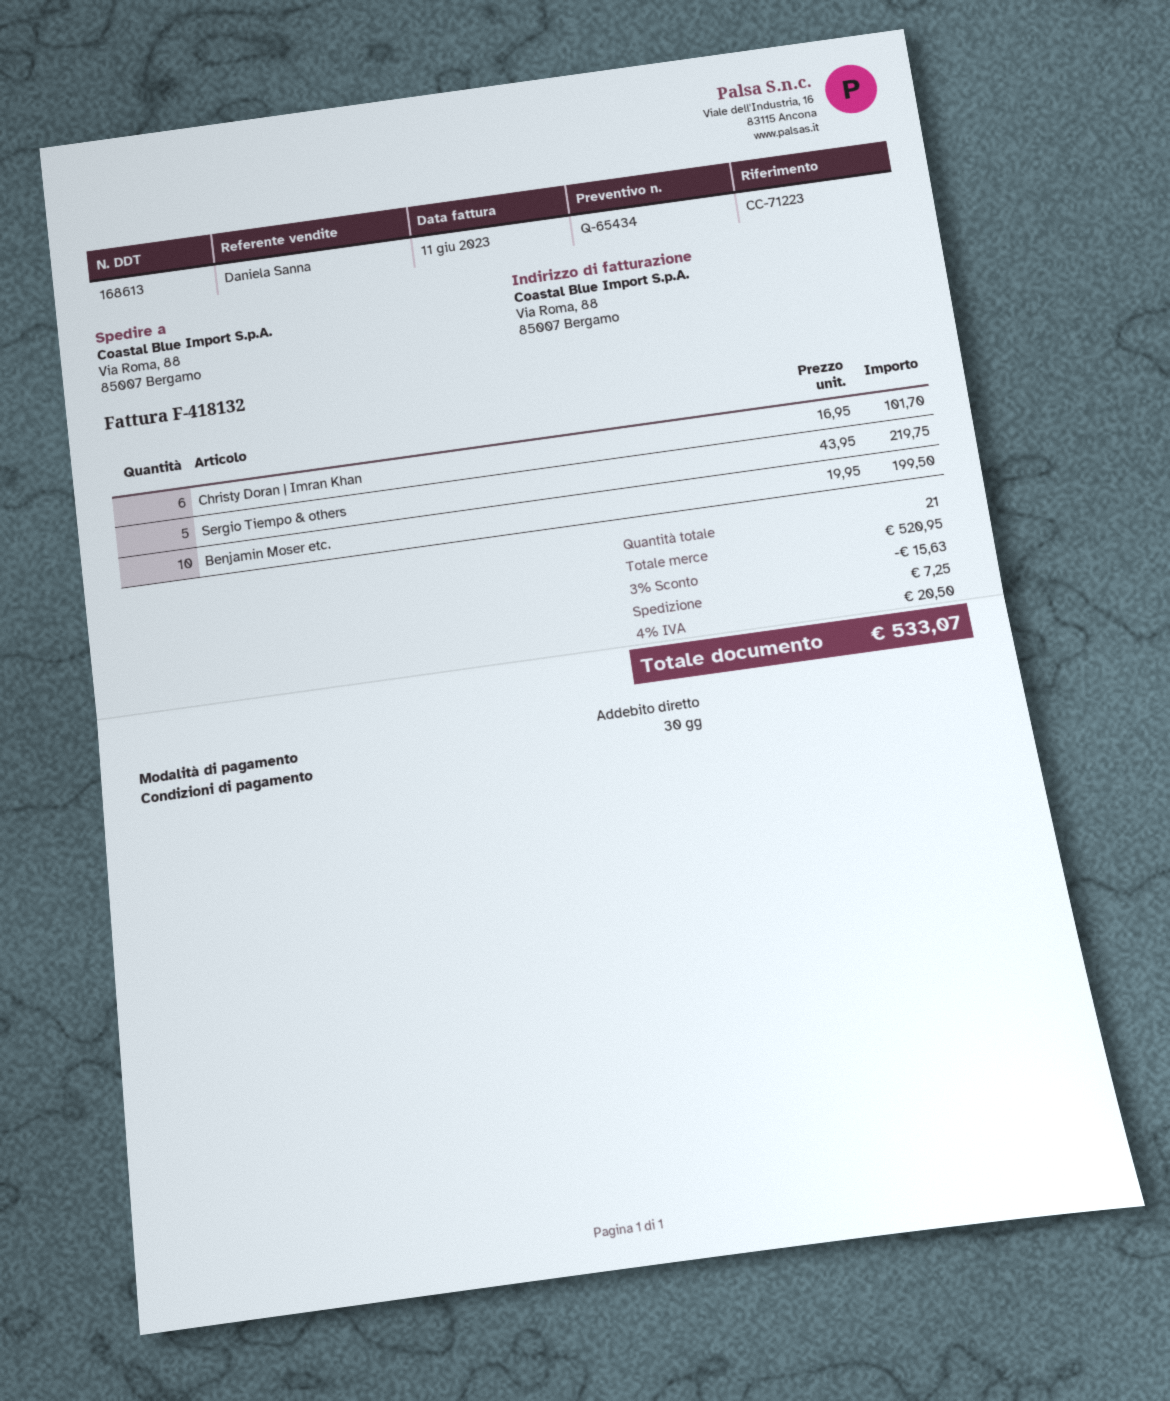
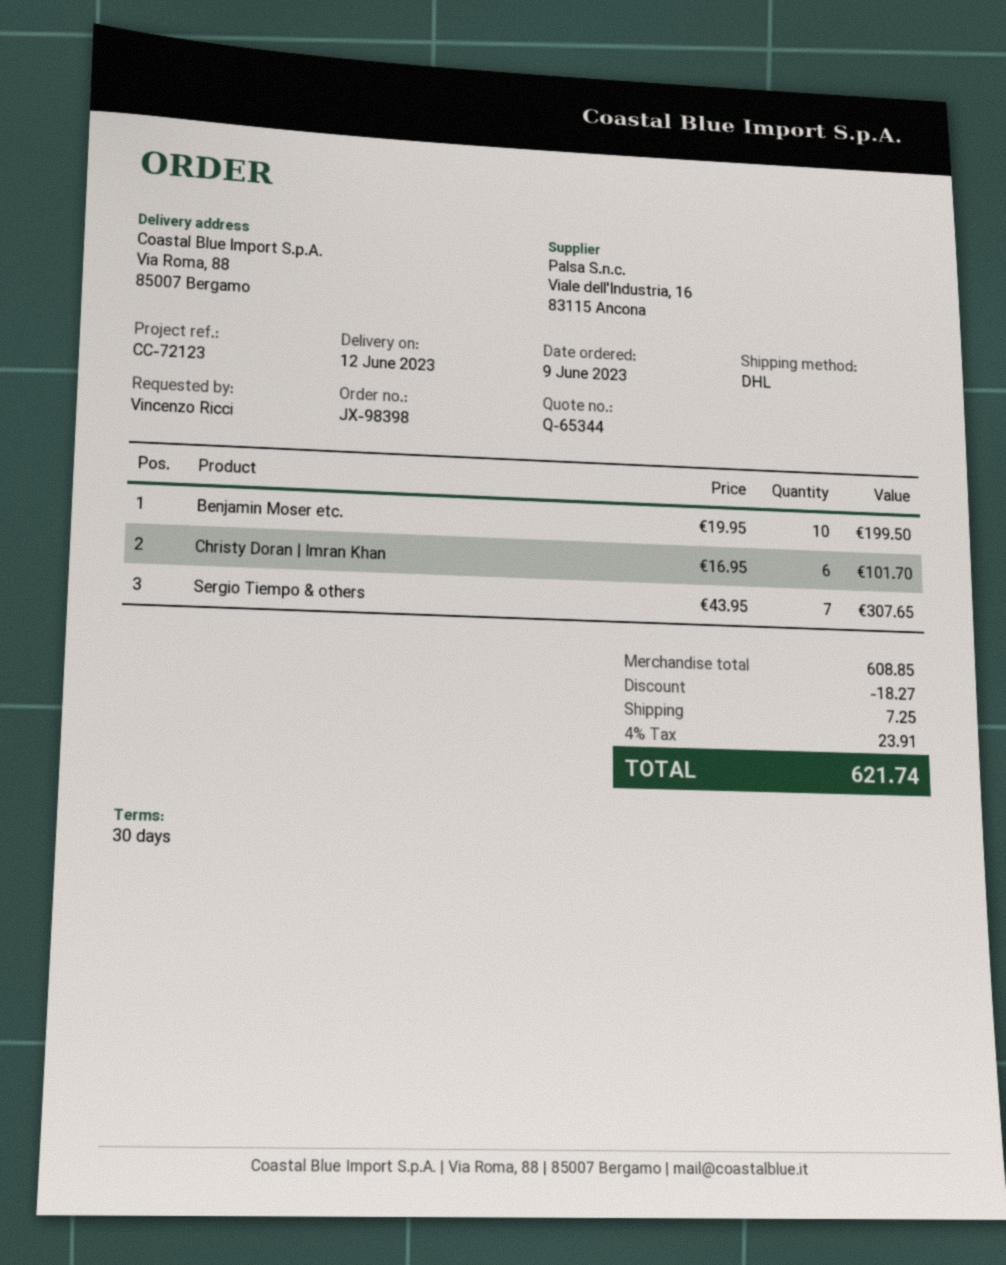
quote number: Q-65434 -> Q-65344
reference: CC-71223 -> CC-72123
Sergio Tiempo & others: 5 x 43.95 = 219.75 -> 7 x 43.95 = 307.65
subtotal: 520.95 -> 608.85
discount: 15.63 -> 18.27
tax: 4% = 20.50 -> 4% = 23.91
total: 533.07 -> 621.74

